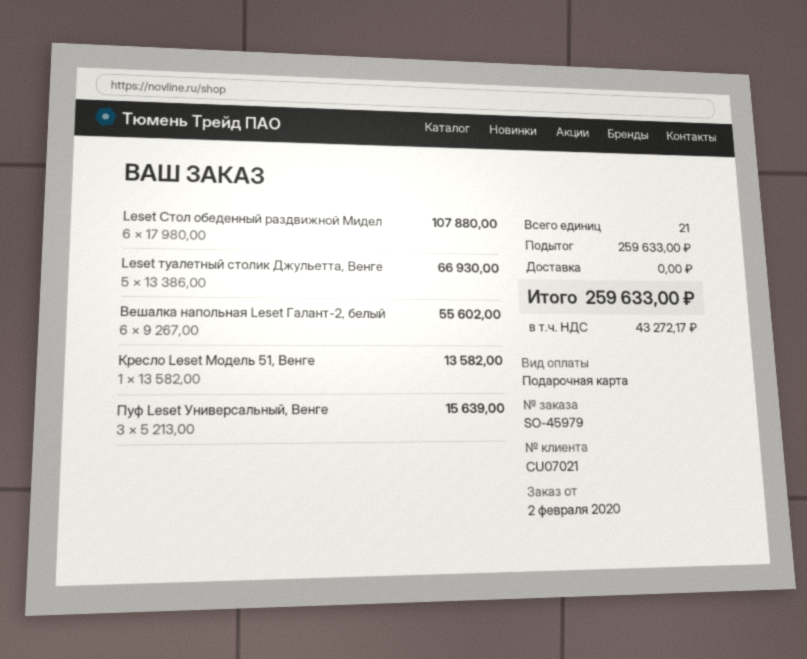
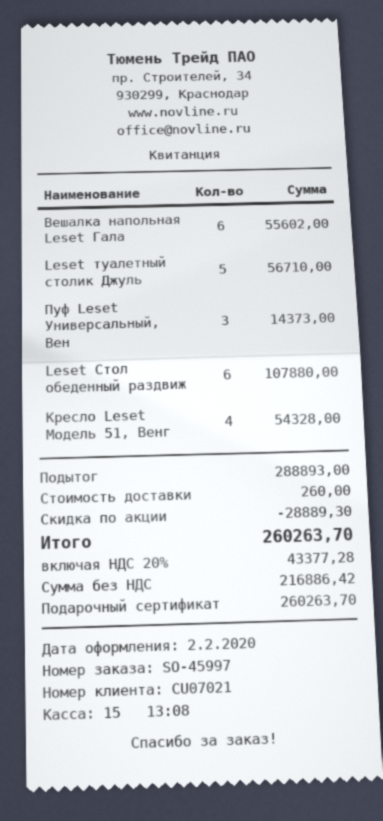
order number: SO-45979 -> SO-45997
Leset туалетный столик Джульетта, Венге: 5 for 66930.00 -> 5 for 56710.00
Кресло Leset Модель 51, Венге: 1 for 13582.00 -> 4 for 54328.00
Пуф Leset Универсальный, Венге: 3 for 15639.00 -> 3 for 14373.00
subtotal: 259633.00 -> 288893.00
discount: none -> 28889.30
shipping: 0.00 -> 260.00
tax: 43272.17 -> 43377.28
total: 259633.00 -> 260263.70

